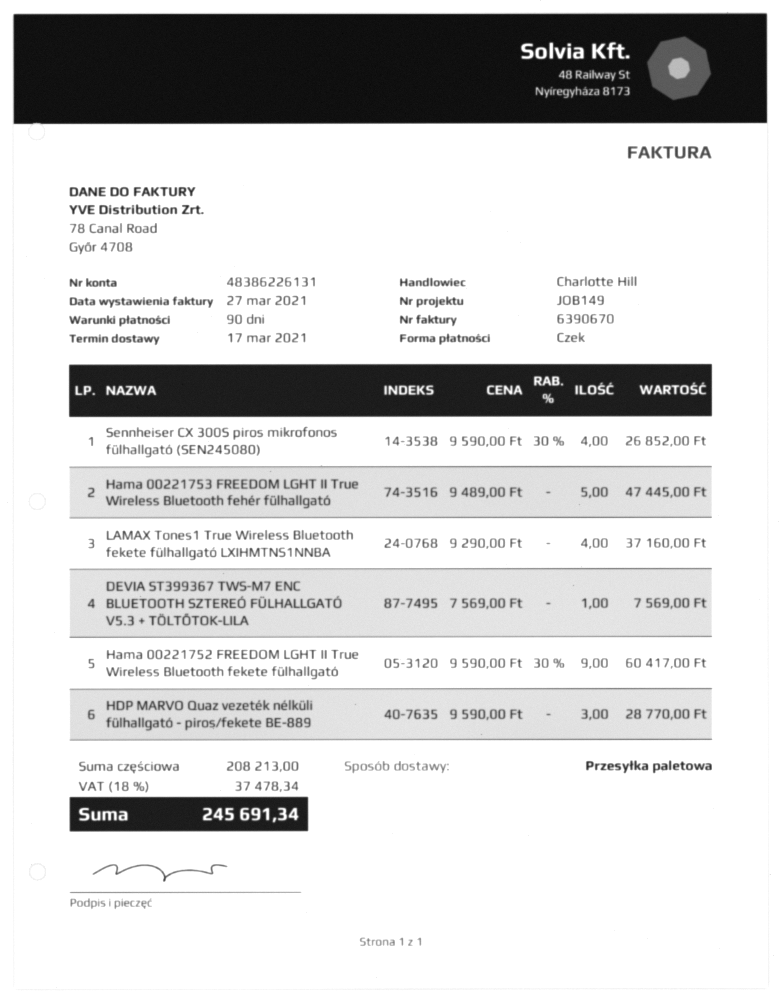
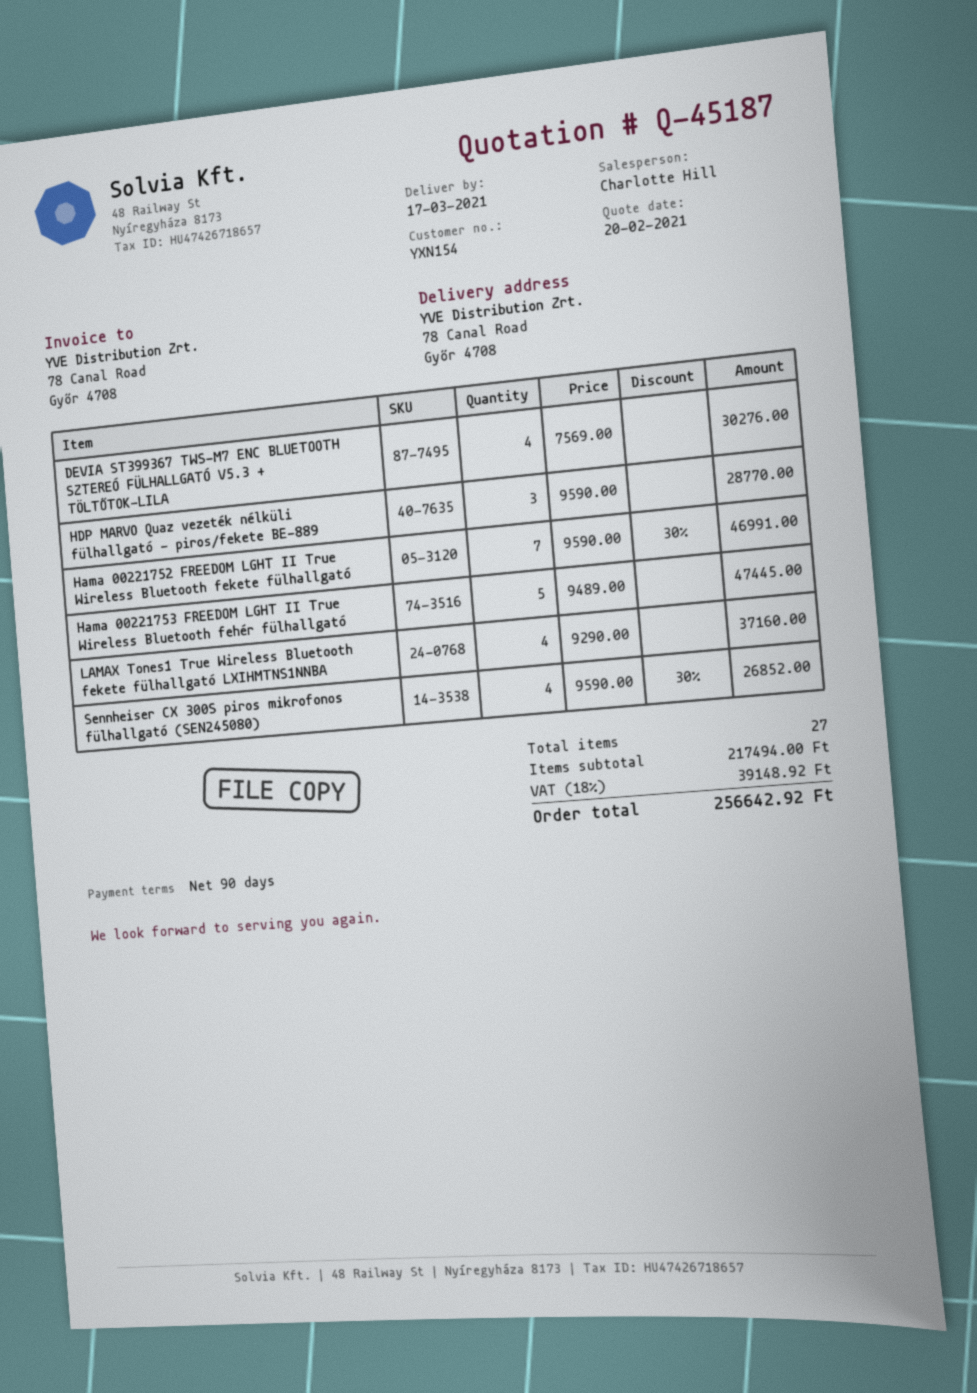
DEVIA ST399367 TWS-M7 ENC BLUETOOTH SZTEREÓ FÜLHALLGATÓ V5.3 + TÖLTŐTOK-LILA: 1 x 7569.00 = 7569.00 -> 4 x 7569.00 = 30276.00
Hama 00221752 FREEDOM LGHT II True Wireless Bluetooth fekete fülhallgató: 9 x 9590.00 - 30% = 60417.00 -> 7 x 9590.00 - 30% = 46991.00
subtotal: 208213.00 -> 217494.00
tax: 18% = 37478.34 -> 18% = 39148.92
total: 245691.34 -> 256642.92

